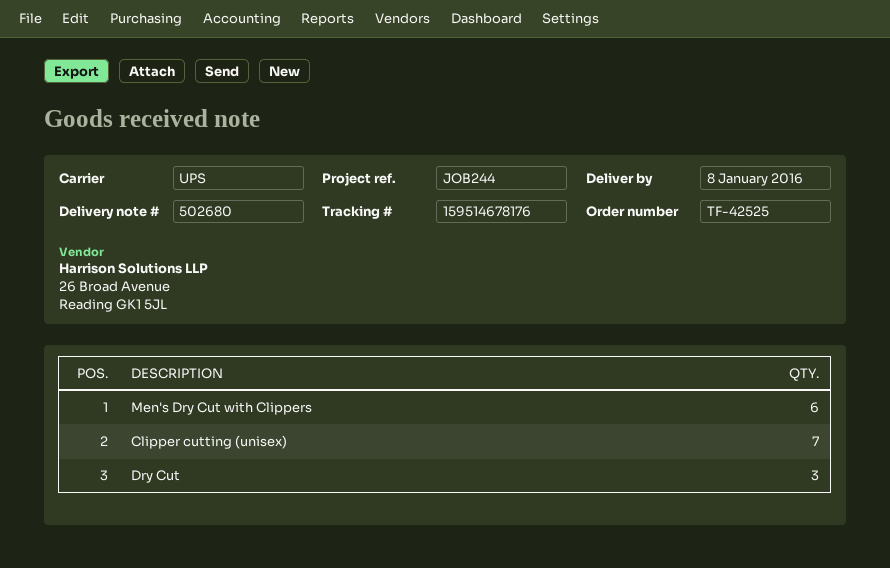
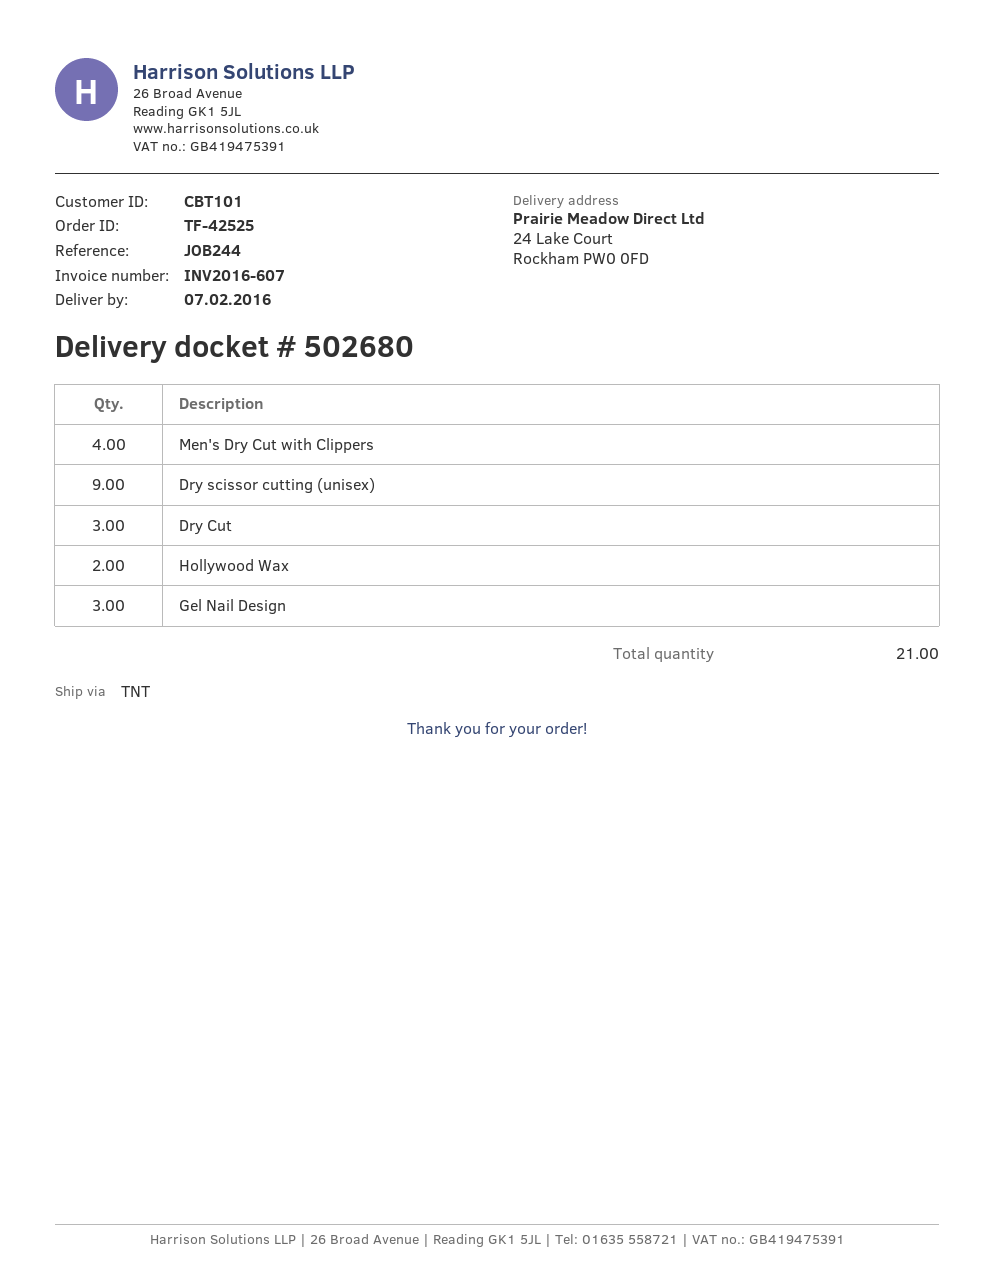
delivery date: 2016-01-08 -> 2016-02-07
shipping method: UPS -> TNT
Men's Dry Cut with Clippers: 6 -> 4
Clipper cutting (unisex): 7 -> none
Dry scissor cutting (unisex): none -> 9
Hollywood Wax: none -> 2
Gel Nail Design: none -> 3

